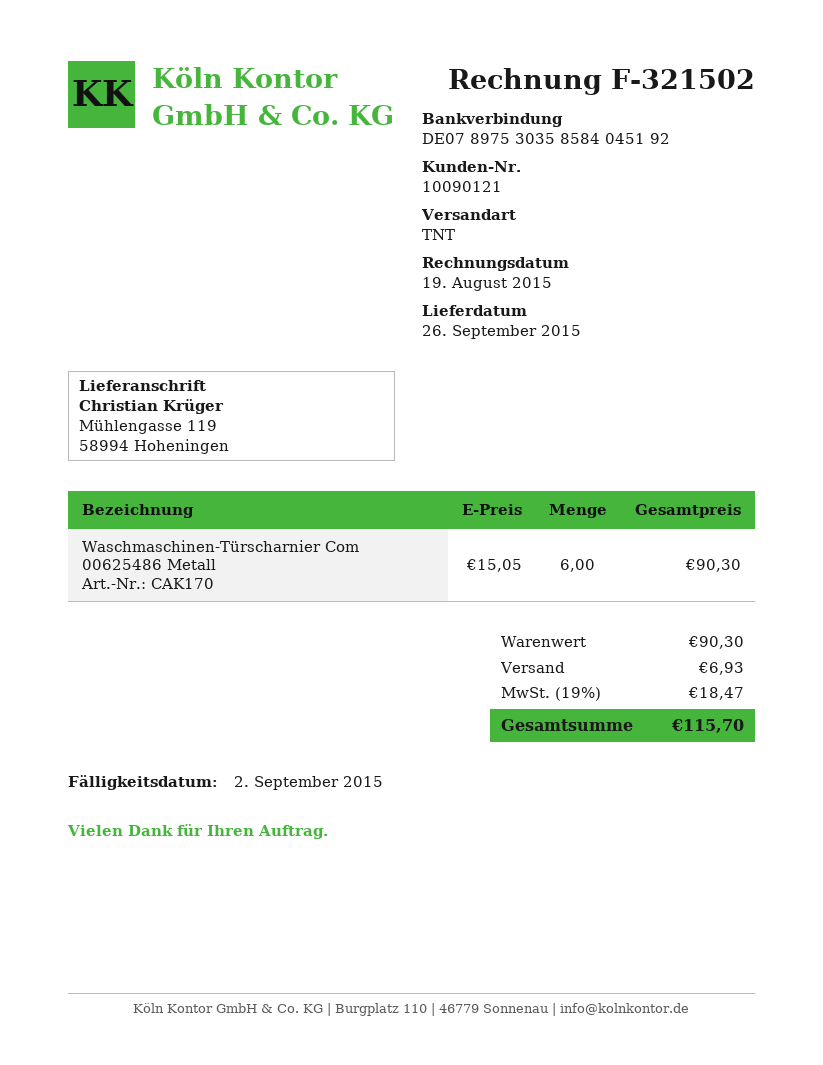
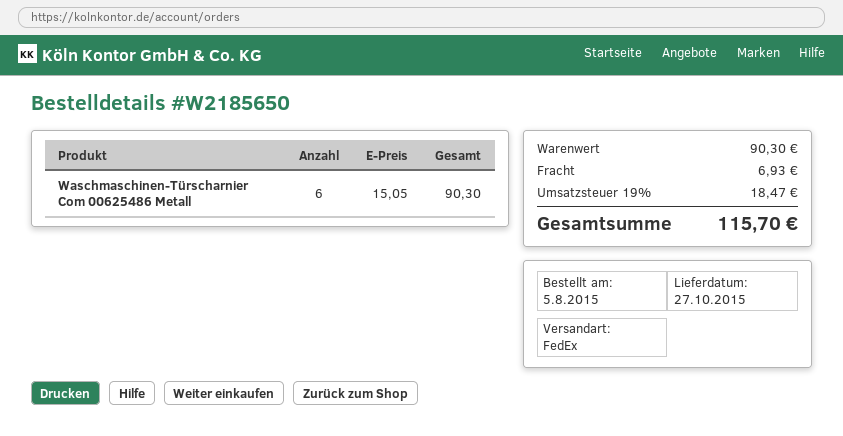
delivery date: 2015-09-26 -> 2015-10-27
shipping method: TNT -> FedEx

